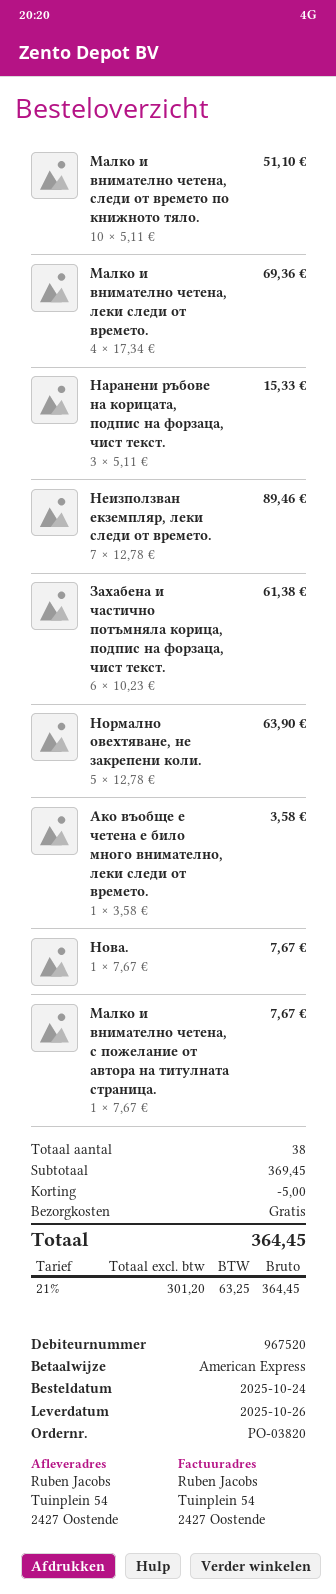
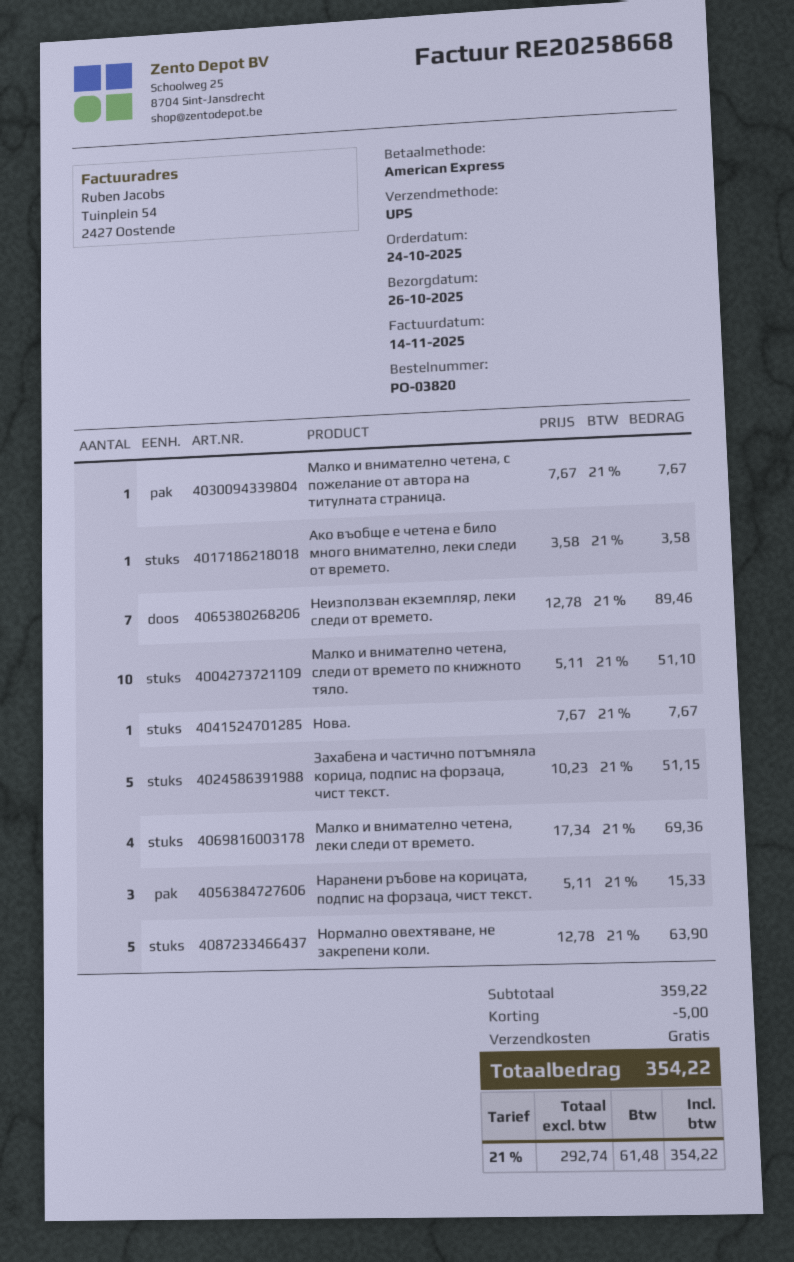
Захабена и частично потъмняла корица, подпис на форзаца, чист текст.: 6 x 10.23 = 61.38 -> 5 x 10.23 = 51.15
subtotal: 369.45 -> 359.22
net: 301.20 -> 292.74
tax: 21% = 63.25 -> 21% = 61.48
total: 364.45 -> 354.22

